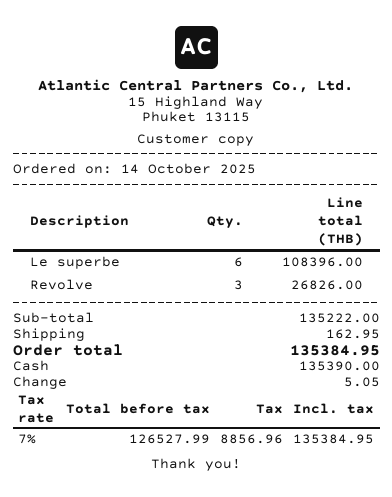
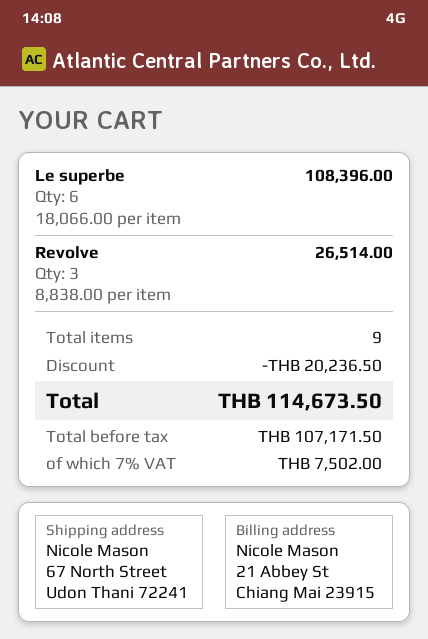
Revolve: 3 for 26826.00 -> 3 for 26514.00
discount: none -> 20236.50
shipping: 162.95 -> none
net: 126527.99 -> 107171.50
tax: 7% = 8856.96 -> 7% = 7502.00
total: 135384.95 -> 114673.50

